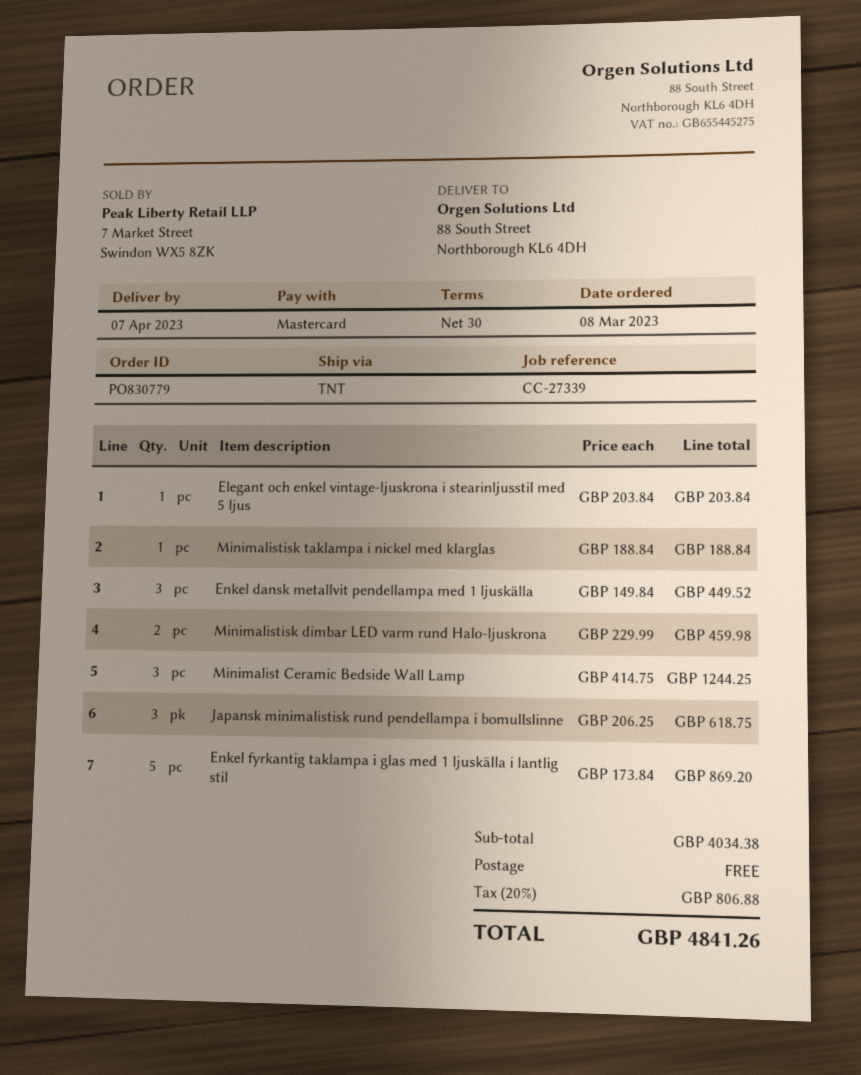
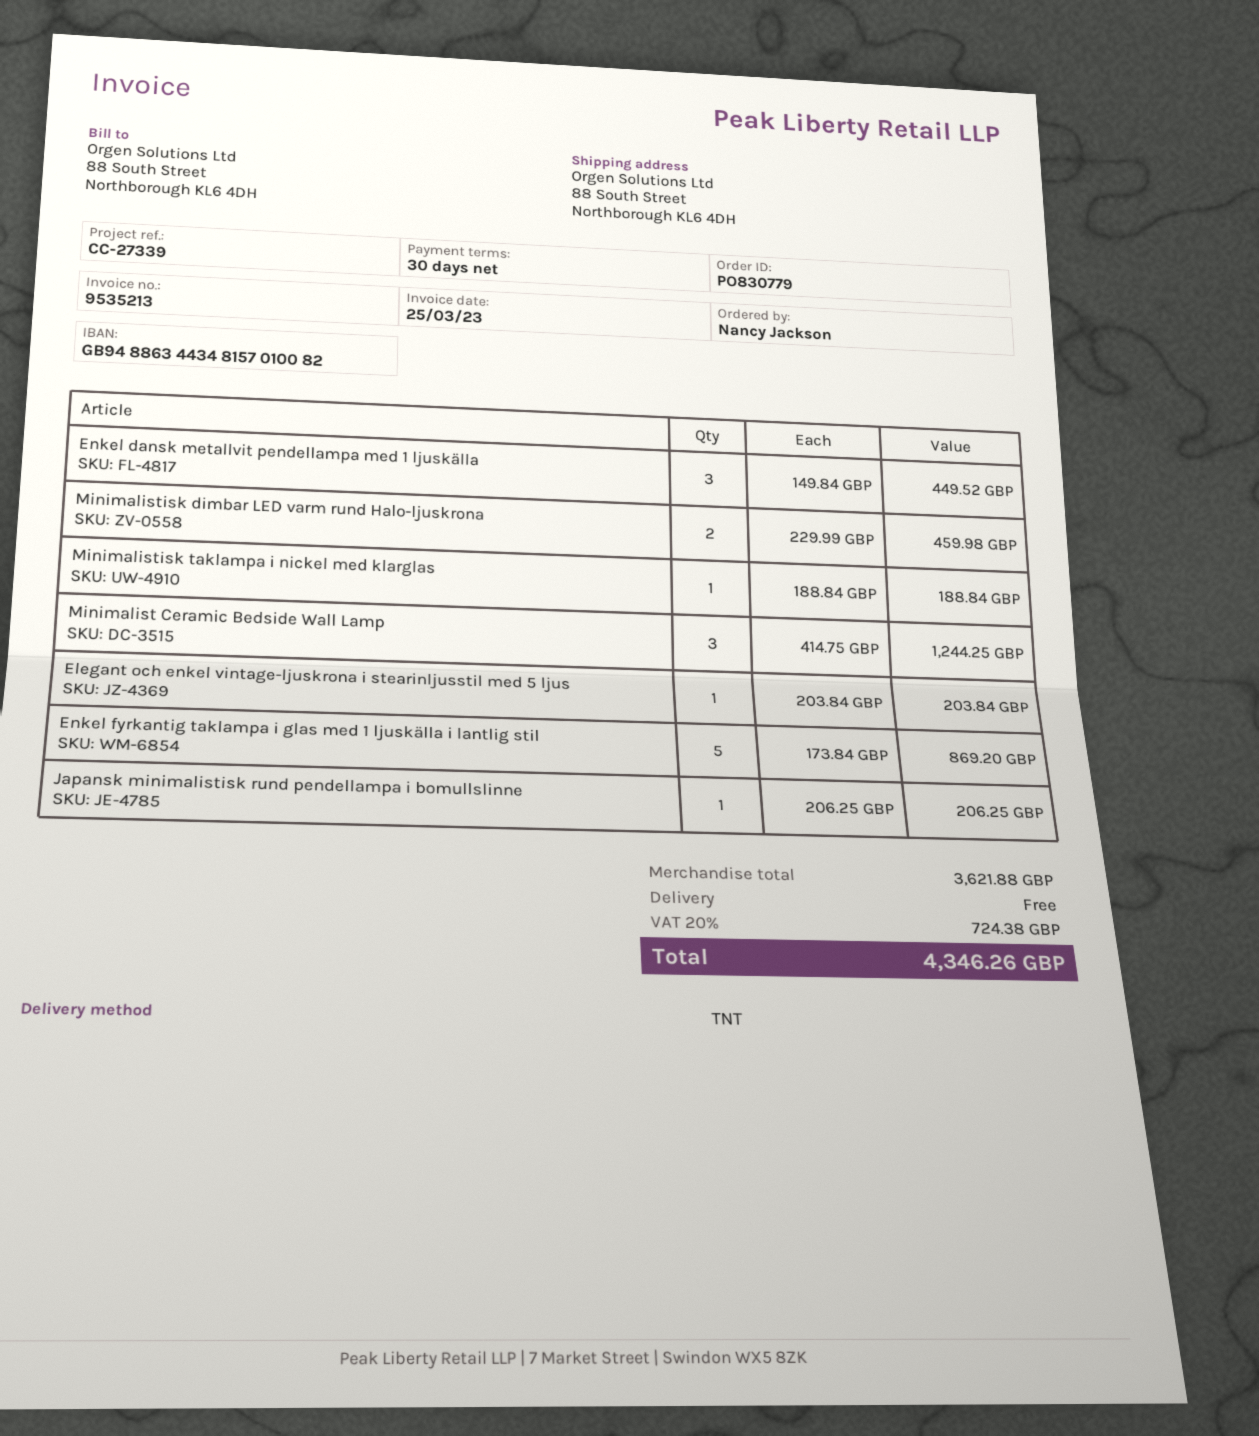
Japansk minimalistisk rund pendellampa i bomullslinne: 3 x 206.25 = 618.75 -> 1 x 206.25 = 206.25
subtotal: 4034.38 -> 3621.88
tax: 20% = 806.88 -> 20% = 724.38
total: 4841.26 -> 4346.26

